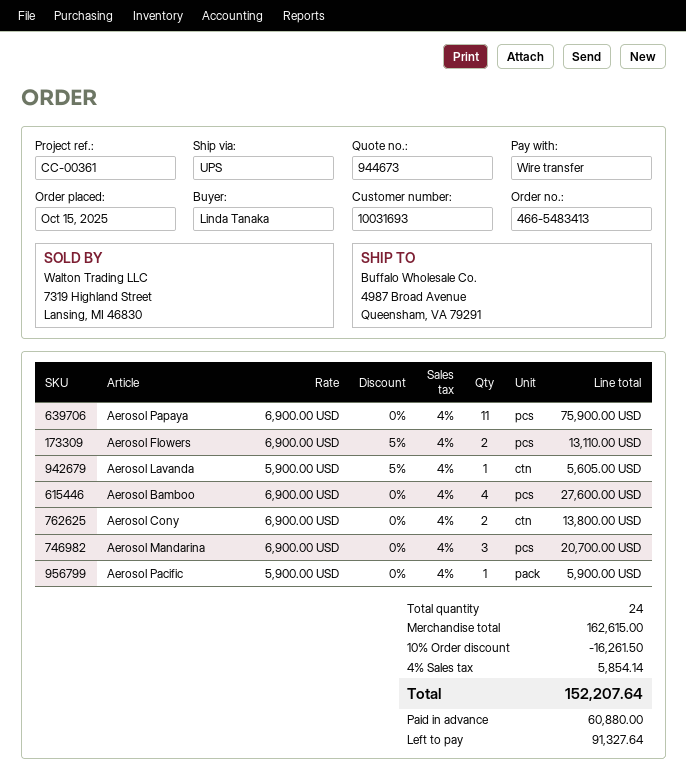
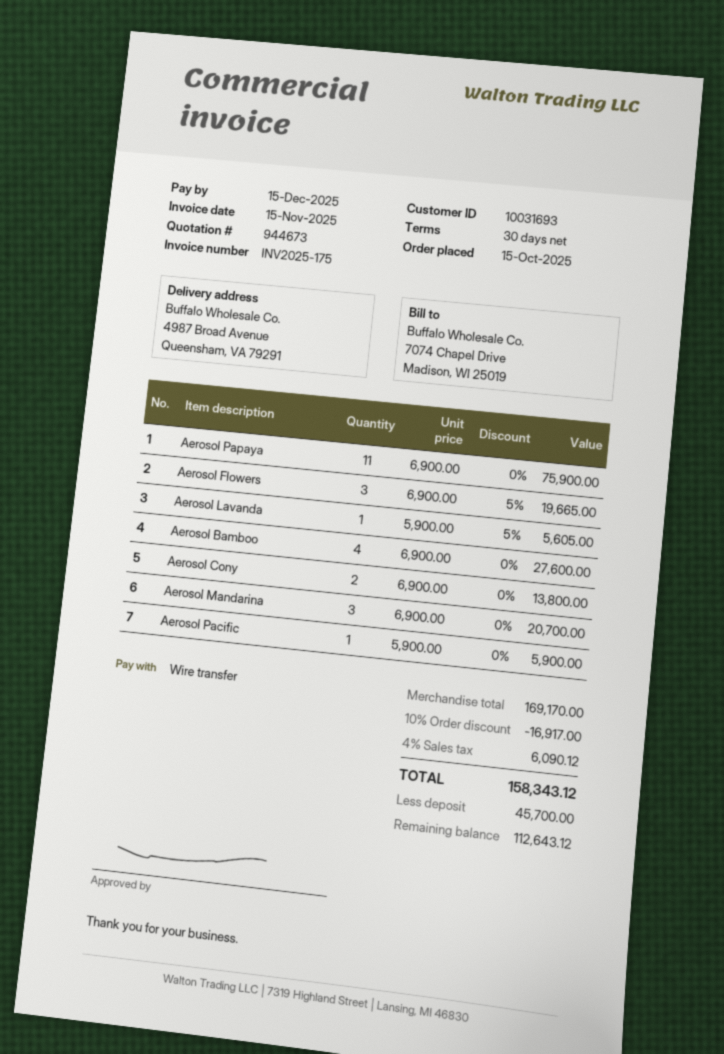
Aerosol Flowers: 2 x 6900.00 - 5% = 13110.00 -> 3 x 6900.00 - 5% = 19665.00
subtotal: 162615.00 -> 169170.00
discount: 10% = 16261.50 -> 10% = 16917.00
tax: 4% = 5854.14 -> 4% = 6090.12
total: 152207.64 -> 158343.12
deposit: 60880.00 -> 45700.00
balance: 91327.64 -> 112643.12

